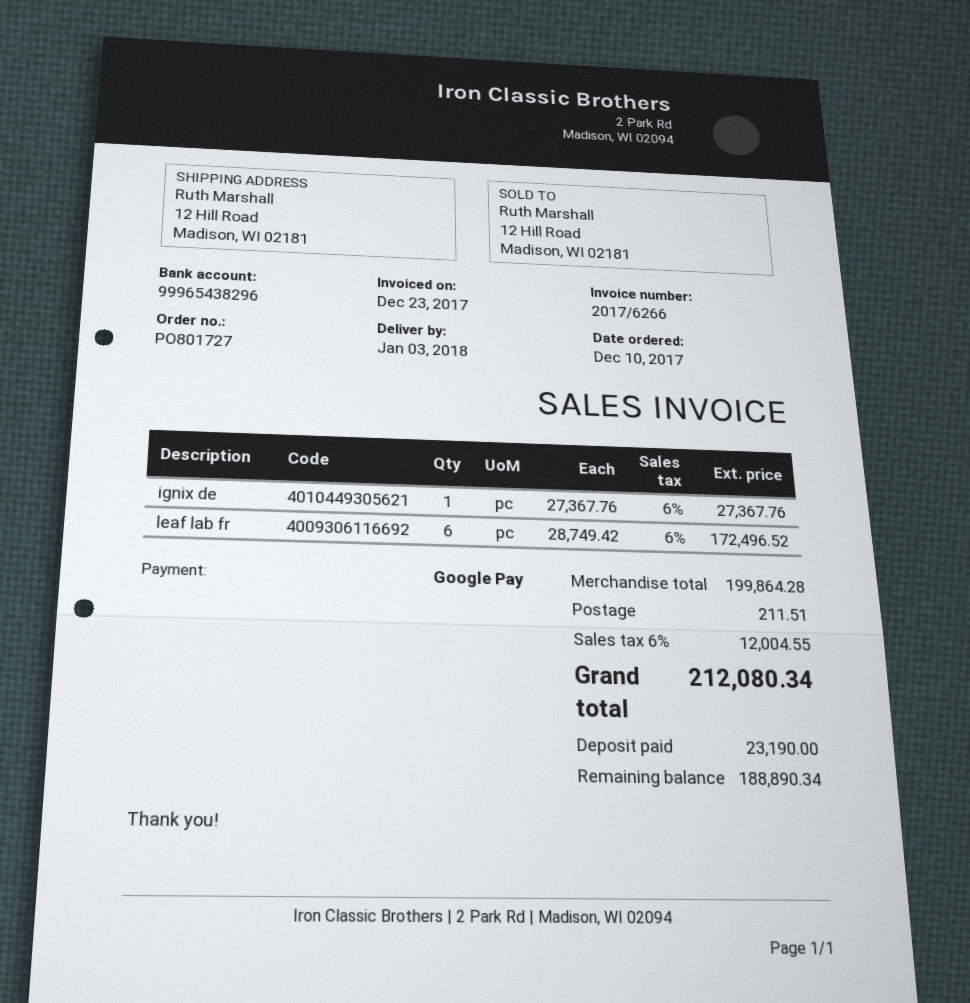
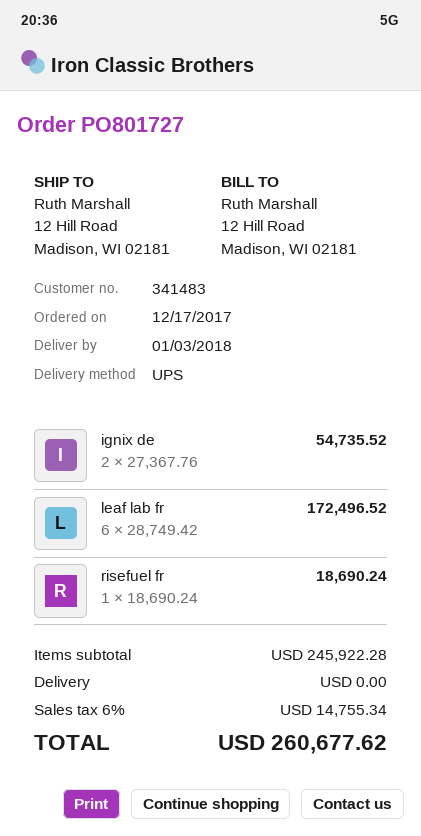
order date: 2017-12-10 -> 2017-12-17
ignix de: 1 x 27367.76 = 27367.76 -> 2 x 27367.76 = 54735.52
risefuel fr: none -> 1 x 18690.24 = 18690.24
subtotal: 199864.28 -> 245922.28
shipping: 211.51 -> 0.00
tax: 6% = 12004.55 -> 6% = 14755.34
total: 212080.34 -> 260677.62

